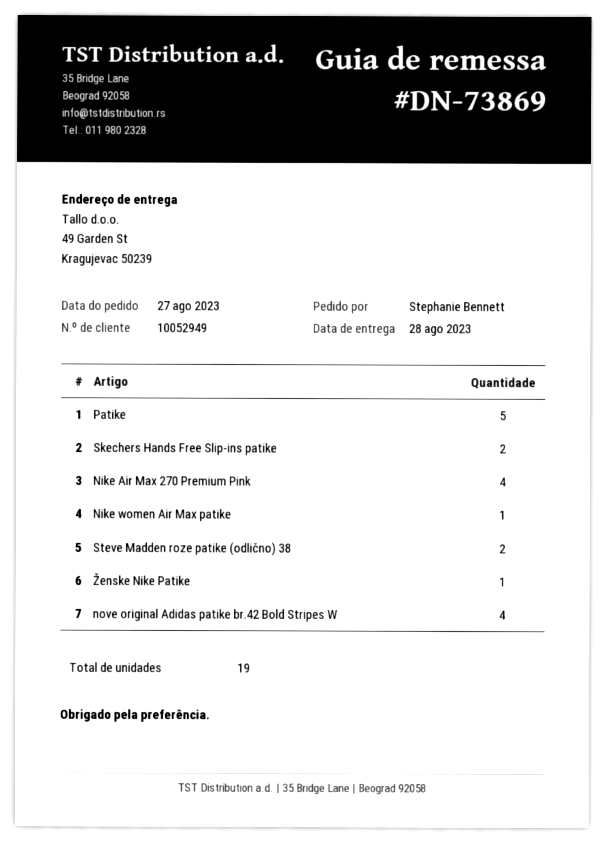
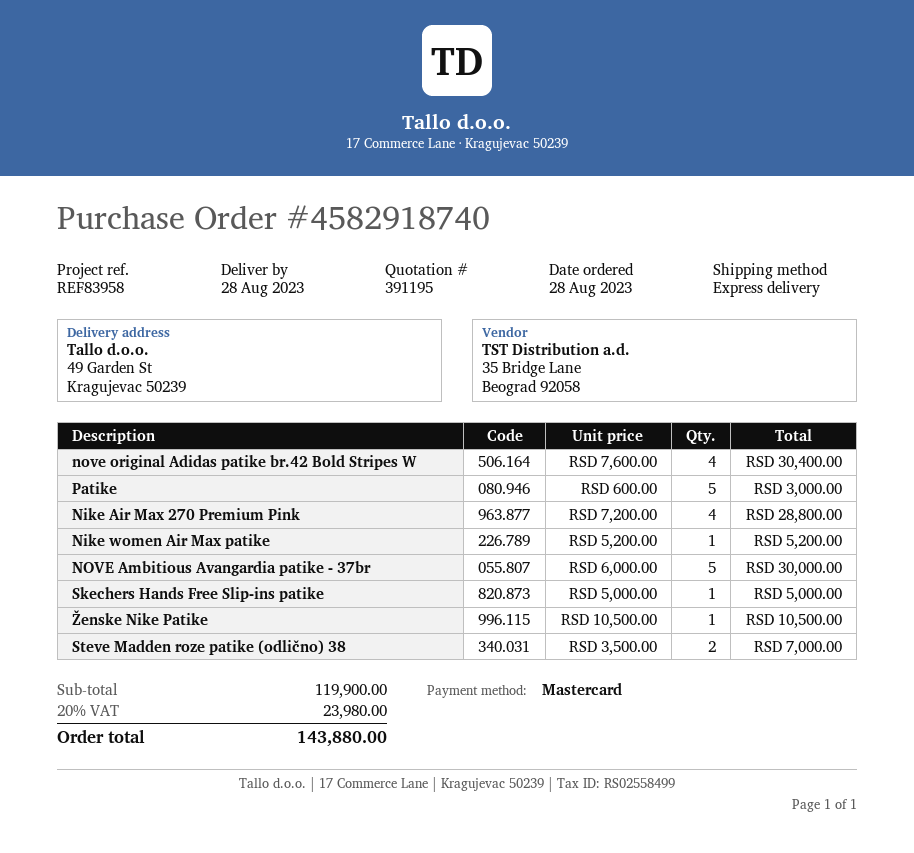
order date: 2023-08-27 -> 2023-08-28
Skechers Hands Free Slip-ins patike: 2 -> 1
NOVE Ambitious Avangardia patike - 37br: none -> 5

